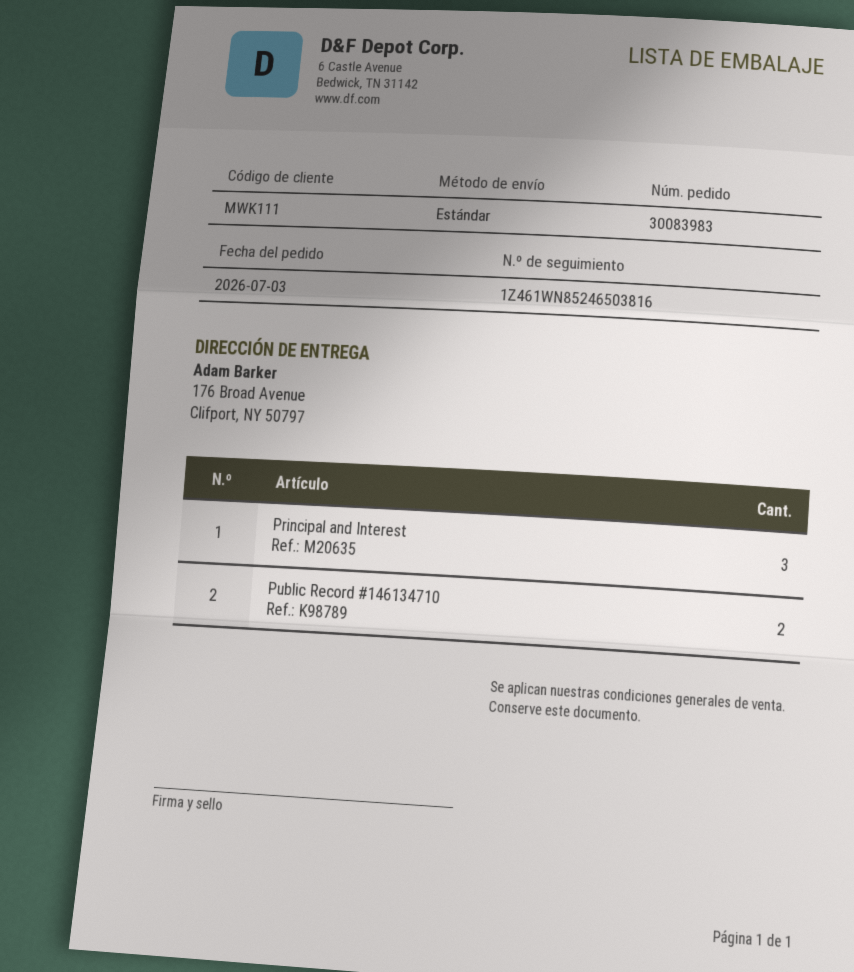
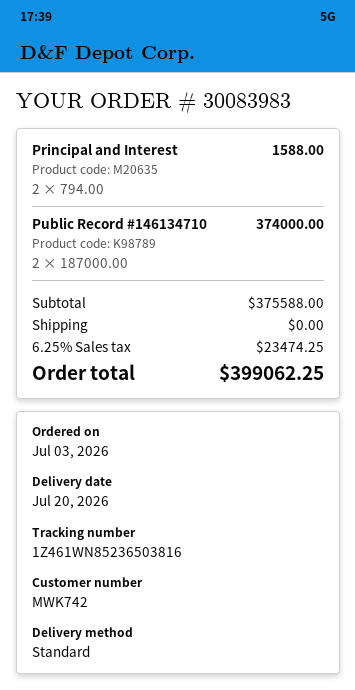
customer number: MWK111 -> MWK742
tracking number: 1Z461WN85246503816 -> 1Z461WN85236503816
Principal and Interest: 3 -> 2

